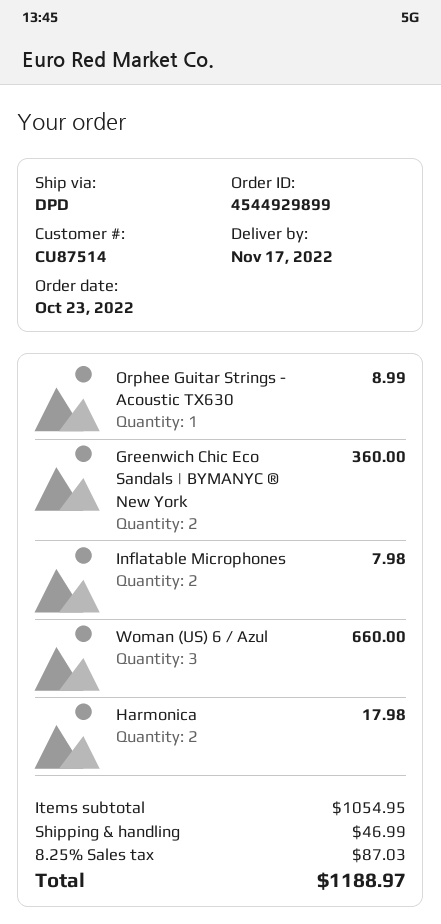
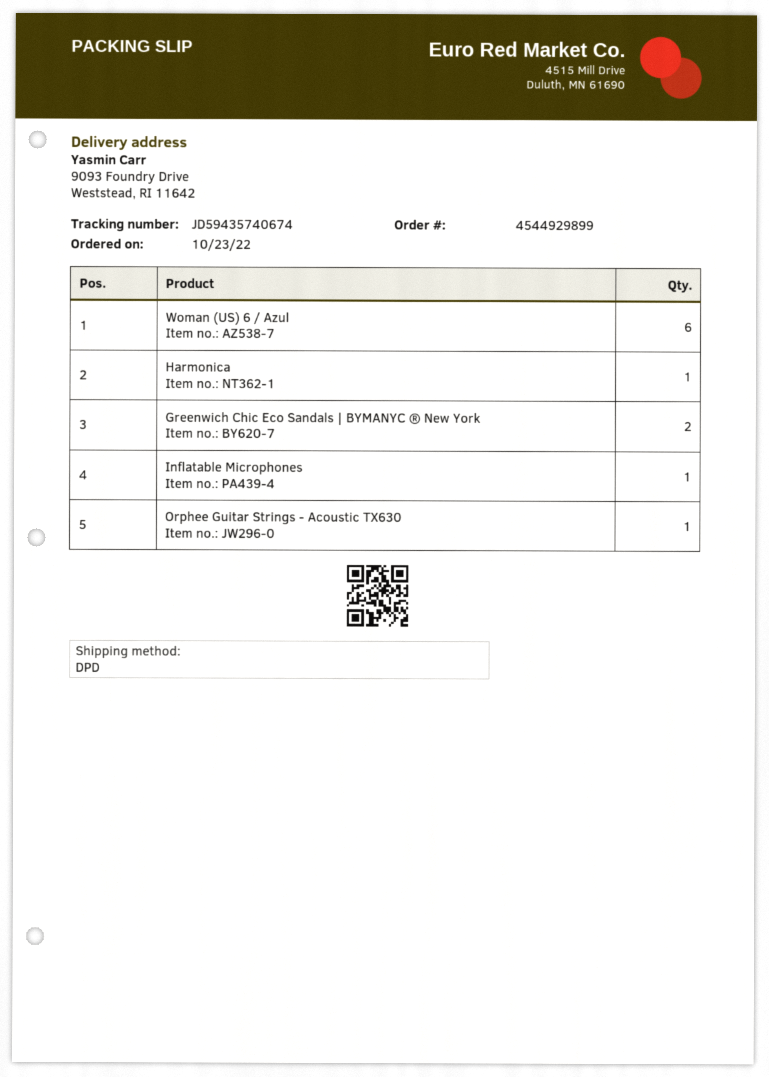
Inflatable Microphones: 2 -> 1
Woman (US) 6 / Azul: 3 -> 6
Harmonica: 2 -> 1

